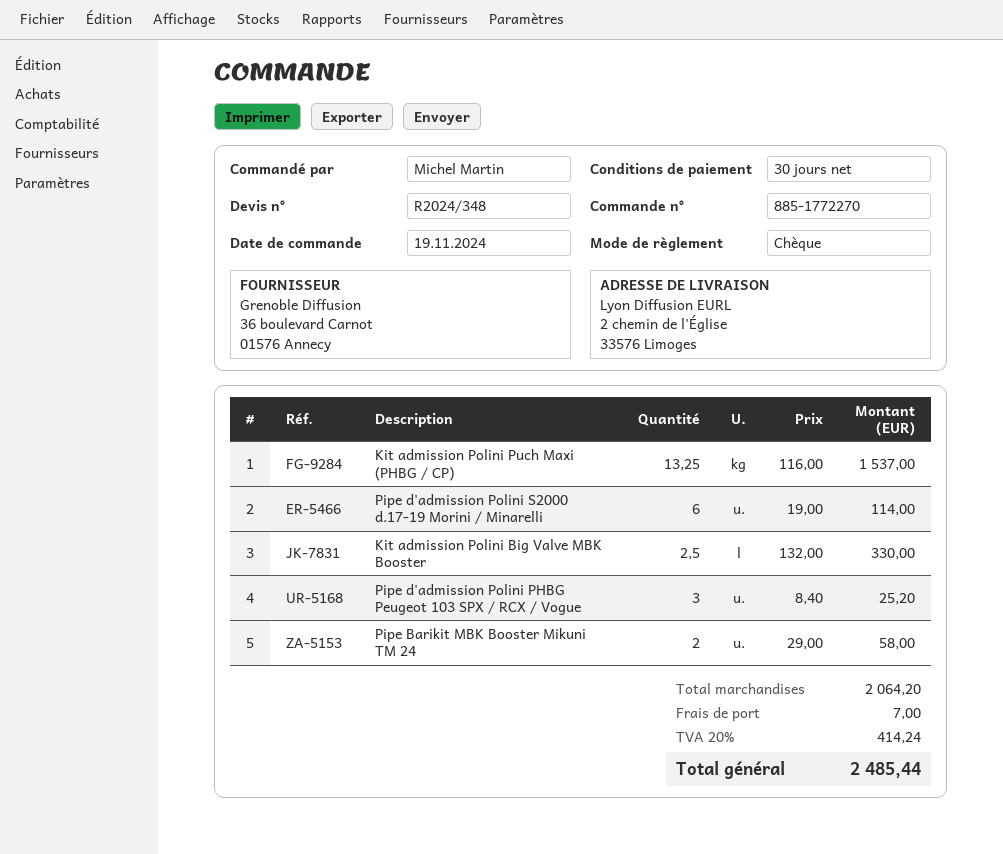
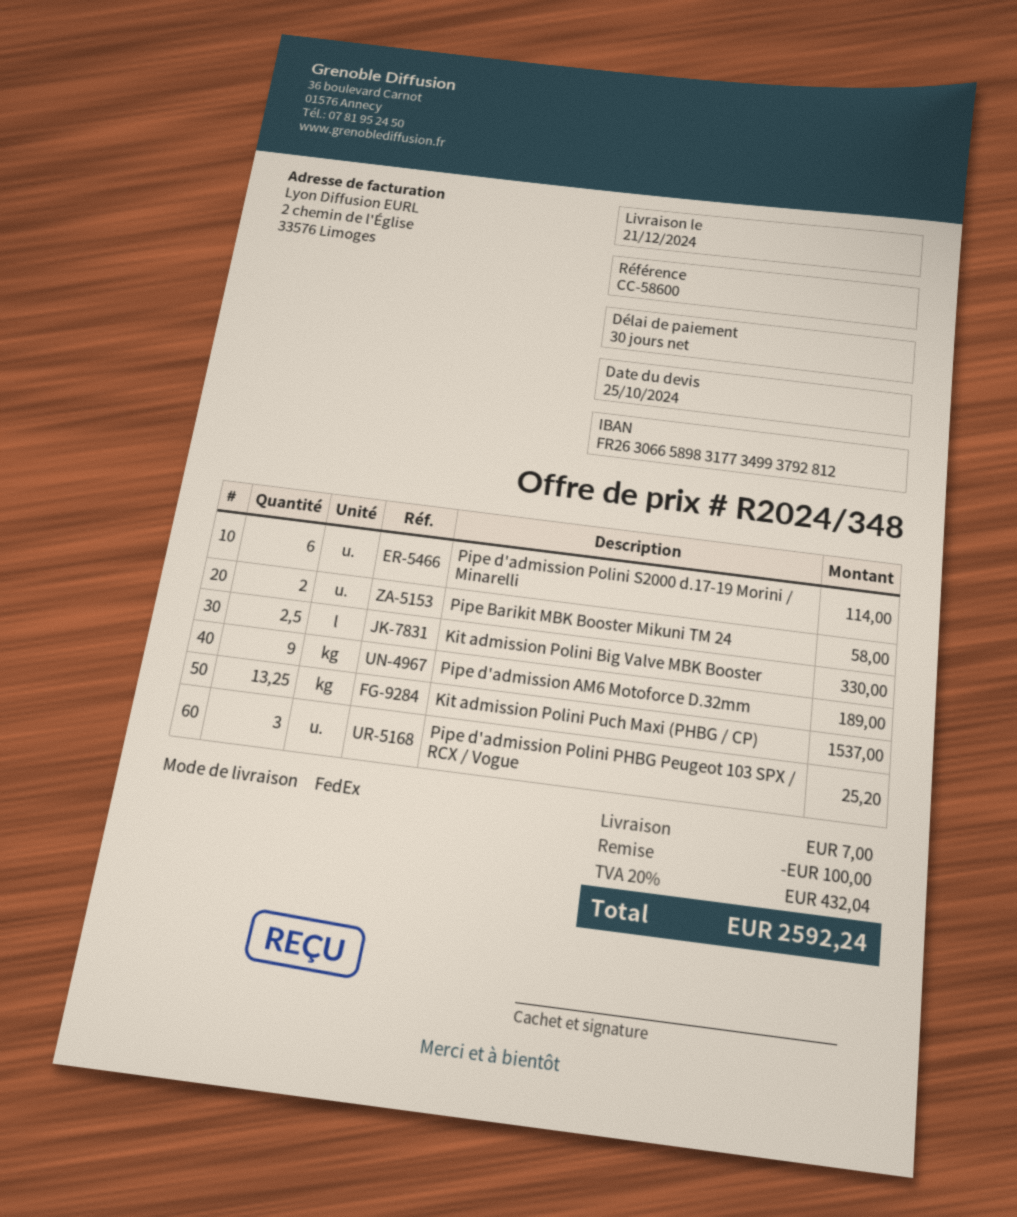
Pipe d'admission AM6 Motoforce D.32mm: none -> 9 for 189.00
discount: none -> 100.00
tax: 20% = 414.24 -> 20% = 432.04
total: 2485.44 -> 2592.24

